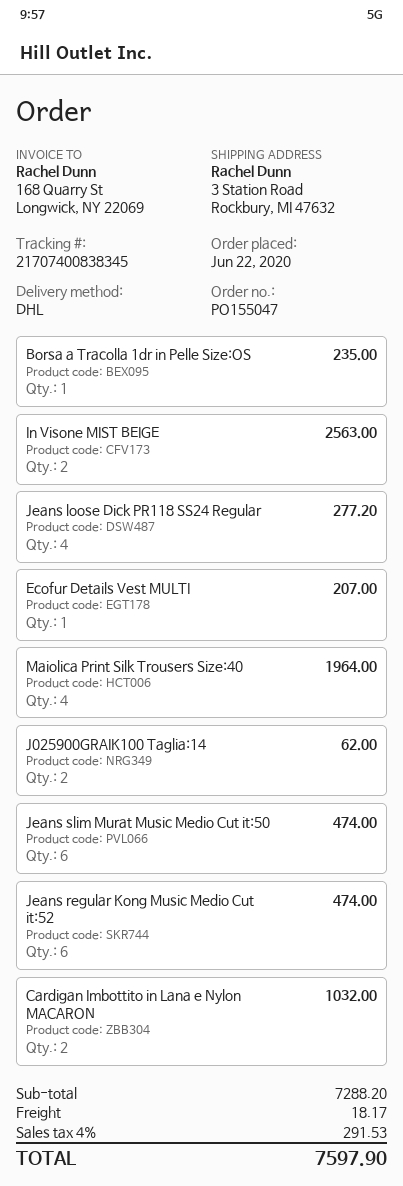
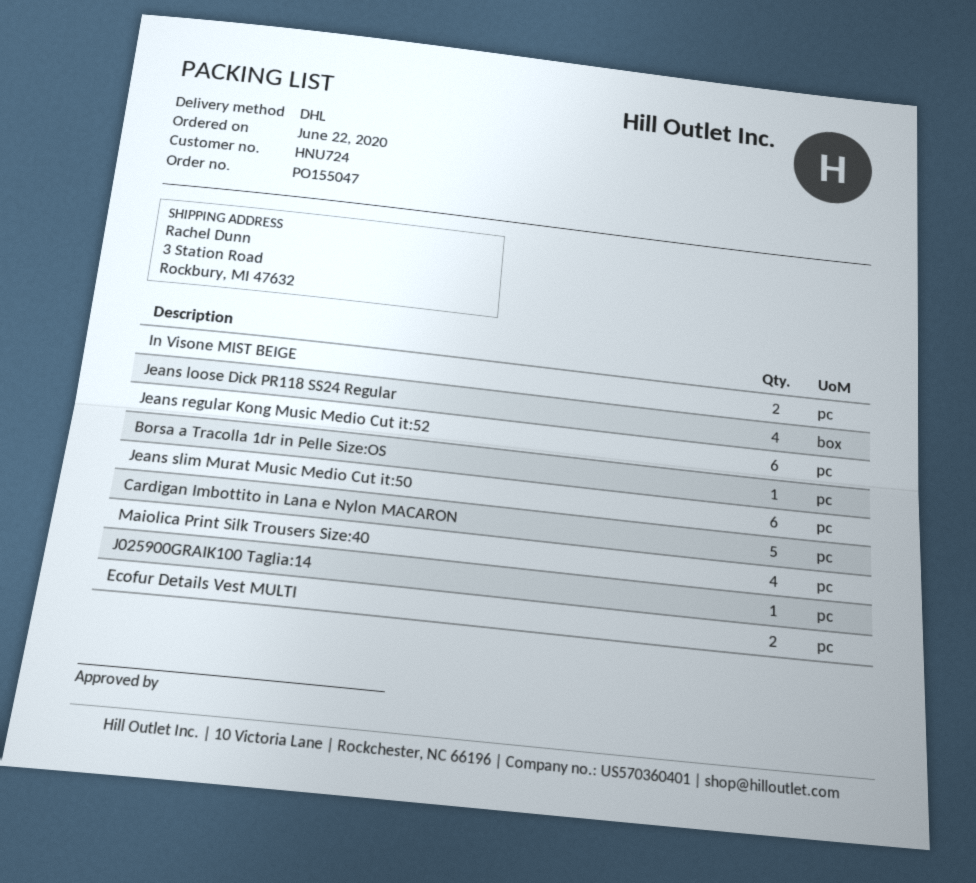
Ecofur Details Vest MULTI: 1 -> 2
J025900GRAIK100 Taglia:14: 2 -> 1
Cardigan Imbottito in Lana e Nylon MACARON: 2 -> 5

